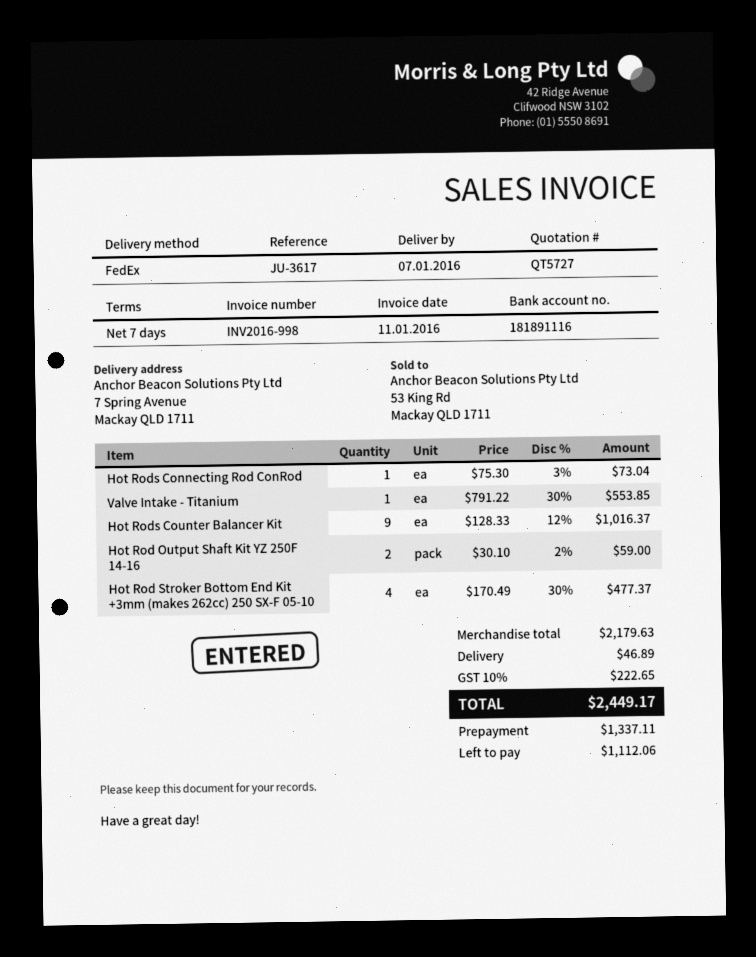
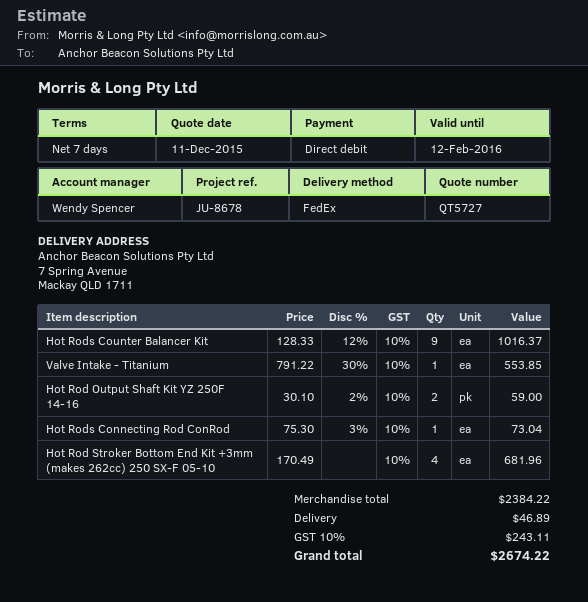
reference: JU-3617 -> JU-8678
Hot Rod Stroker Bottom End Kit +3mm (makes 262cc) 250 SX-F 05-10: 4 x 170.49 - 30% = 477.37 -> 4 x 170.49 = 681.96
subtotal: 2179.63 -> 2384.22
tax: 10% = 222.65 -> 10% = 243.11
total: 2449.17 -> 2674.22

